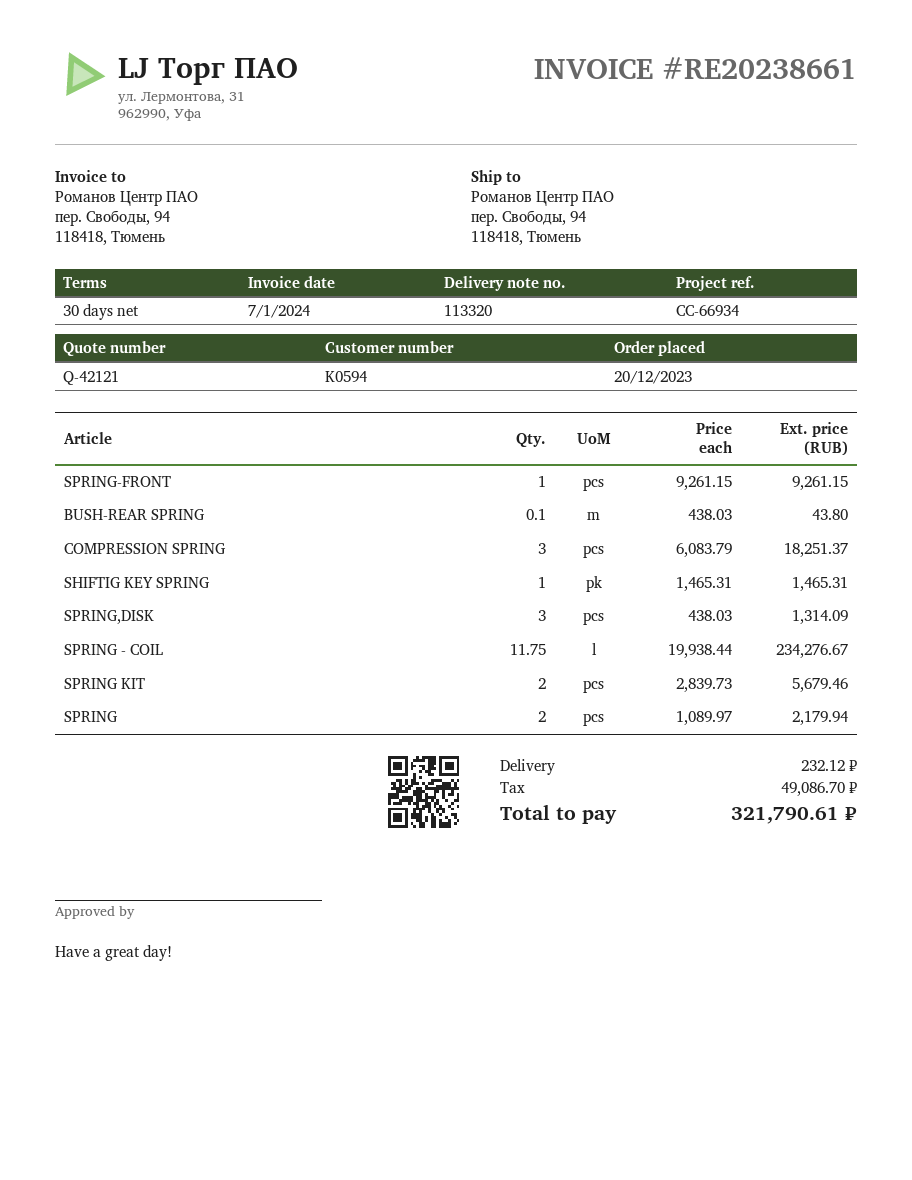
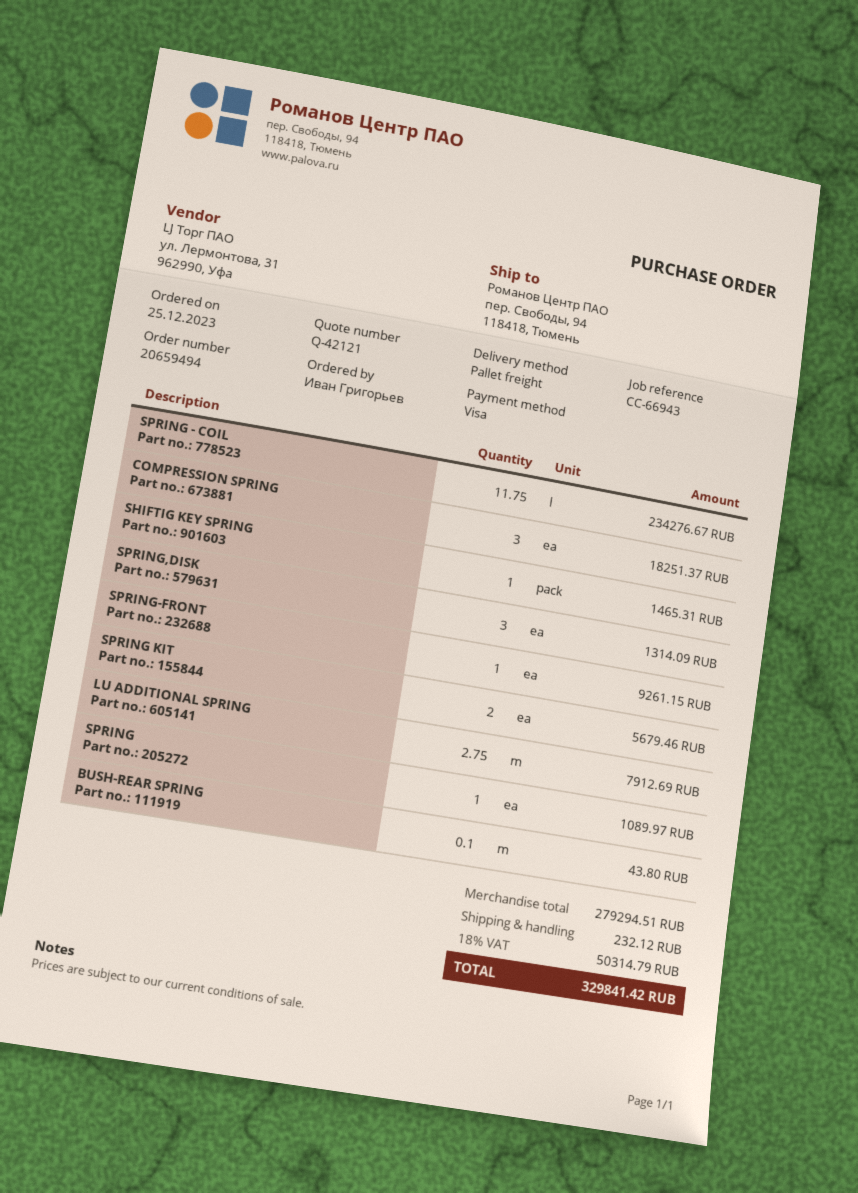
order date: 2023-12-20 -> 2023-12-25
reference: CC-66934 -> CC-66943
SPRING: 2 for 2179.94 -> 1 for 1089.97
LU ADDITIONAL SPRING: none -> 2.75 for 7912.69
tax: 49086.70 -> 50314.79
total: 321790.61 -> 329841.42

